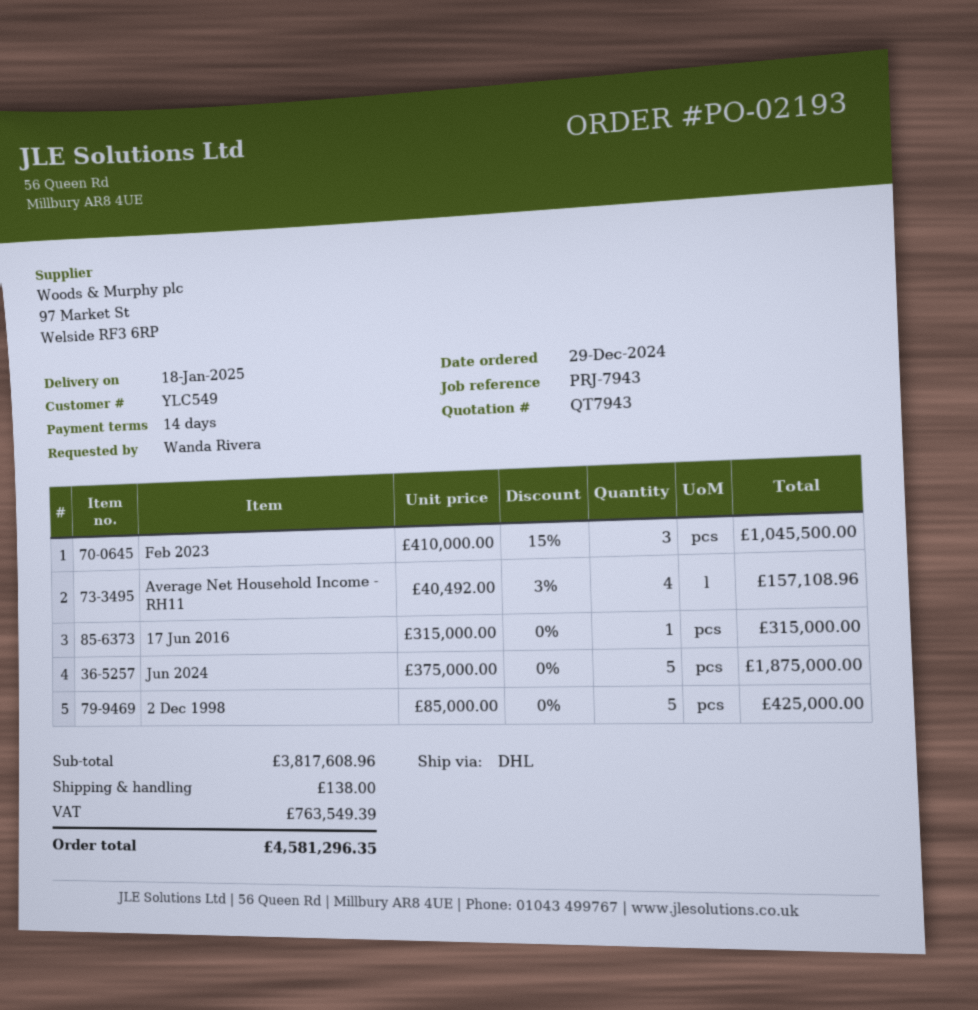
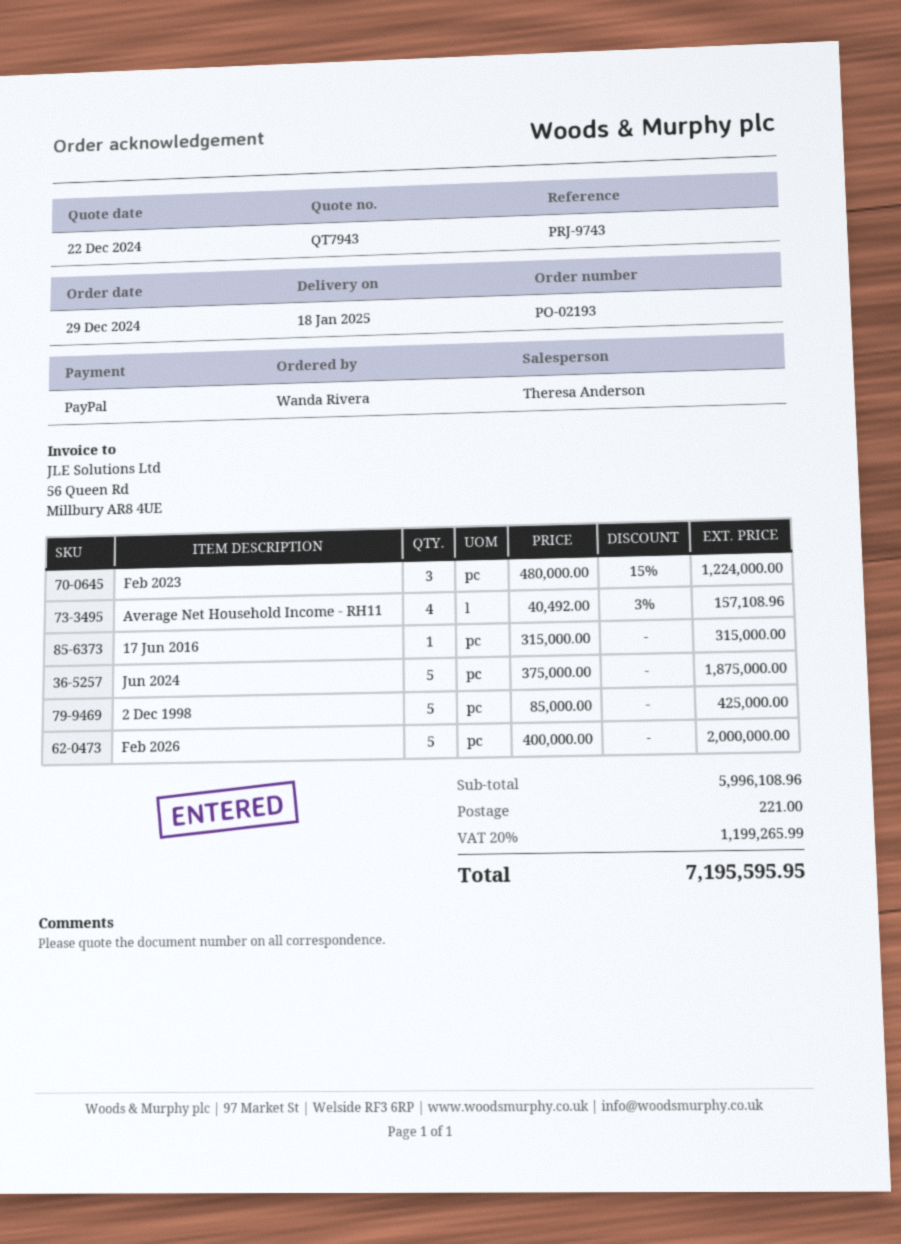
reference: PRJ-7943 -> PRJ-9743
Feb 2023: 3 x 410000.00 - 15% = 1045500.00 -> 3 x 480000.00 - 15% = 1224000.00
Feb 2026: none -> 5 x 400000.00 = 2000000.00
subtotal: 3817608.96 -> 5996108.96
shipping: 138.00 -> 221.00
tax: 763549.39 -> 1199265.99
total: 4581296.35 -> 7195595.95

